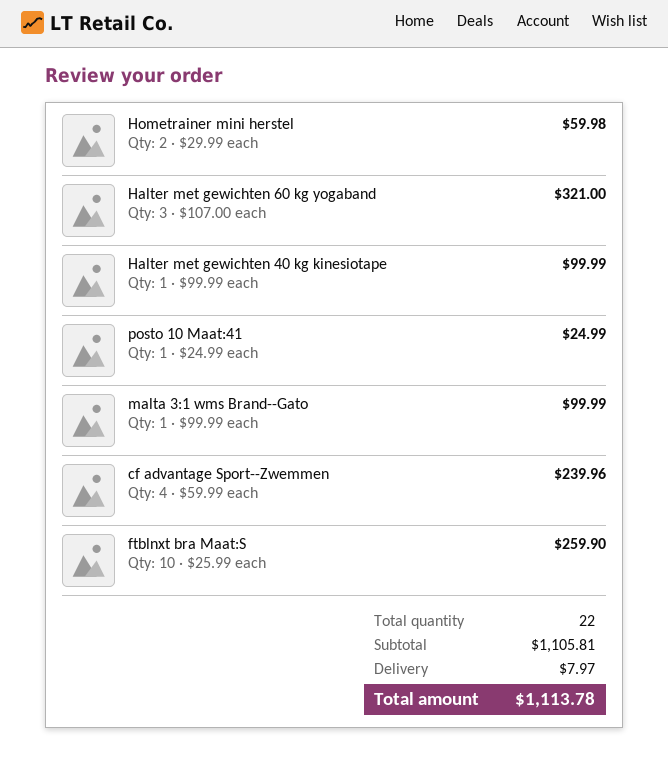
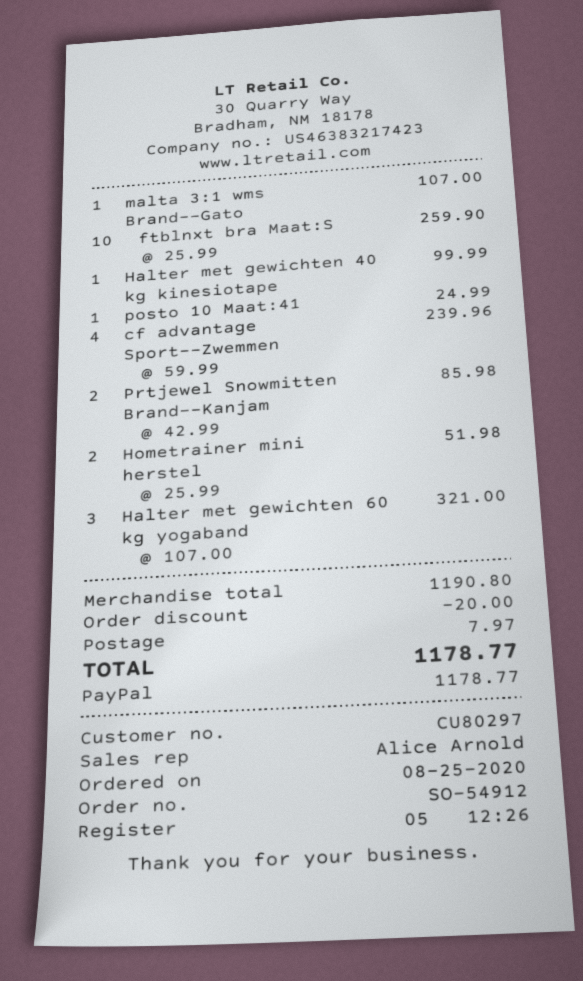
Hometrainer mini herstel: 2 x 29.99 = 59.98 -> 2 x 25.99 = 51.98
malta 3:1 wms Brand--Gato: 1 x 99.99 = 99.99 -> 1 x 107.00 = 107.00
Prtjewel Snowmitten Brand--Kanjam: none -> 2 x 42.99 = 85.98
subtotal: 1105.81 -> 1190.80
discount: none -> 20.00
total: 1113.78 -> 1178.77

